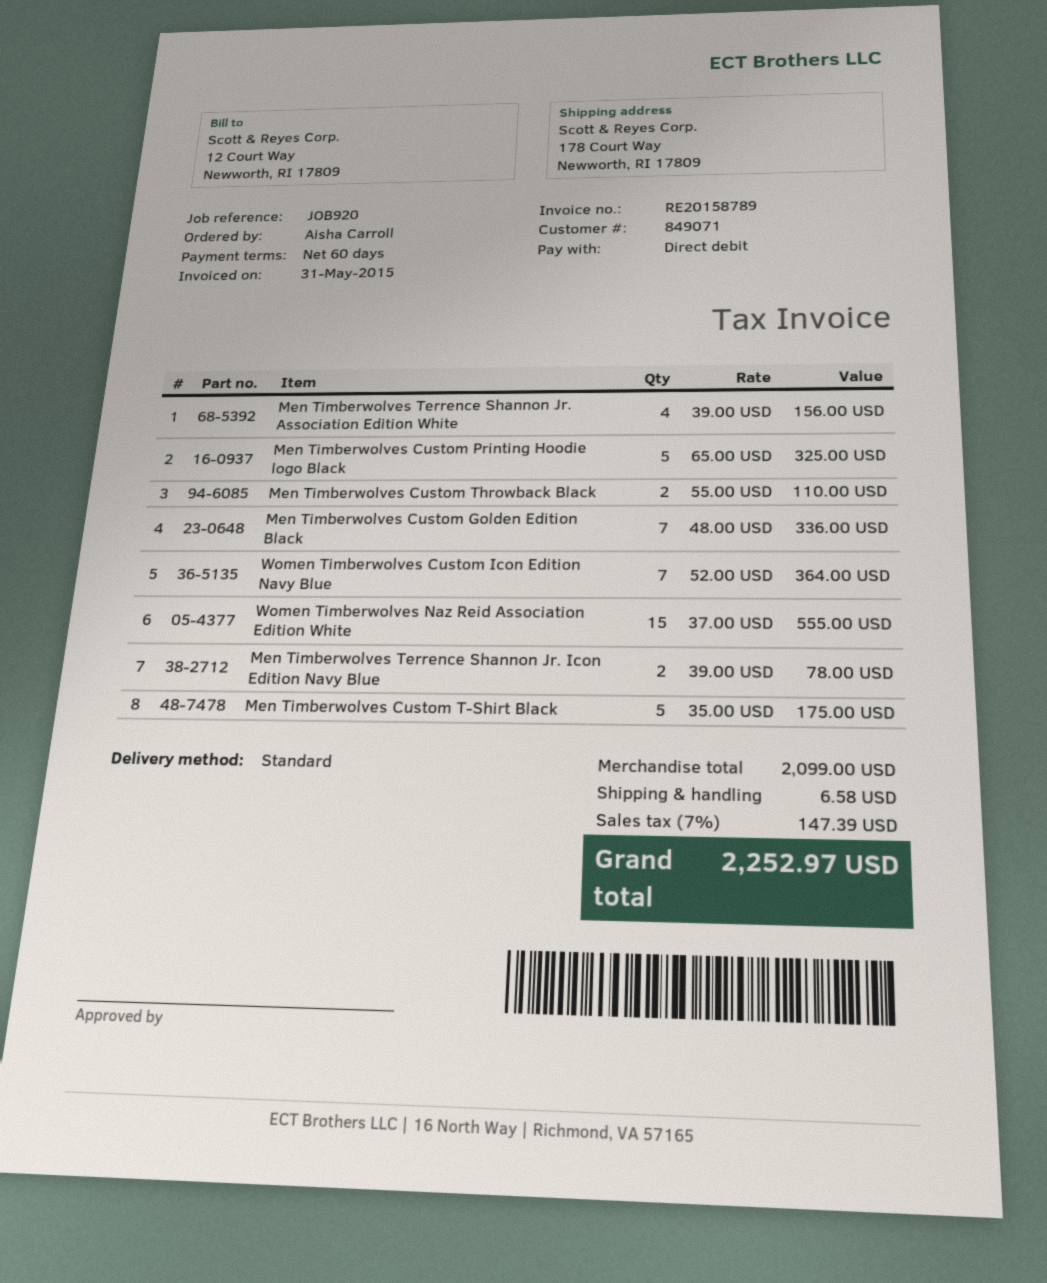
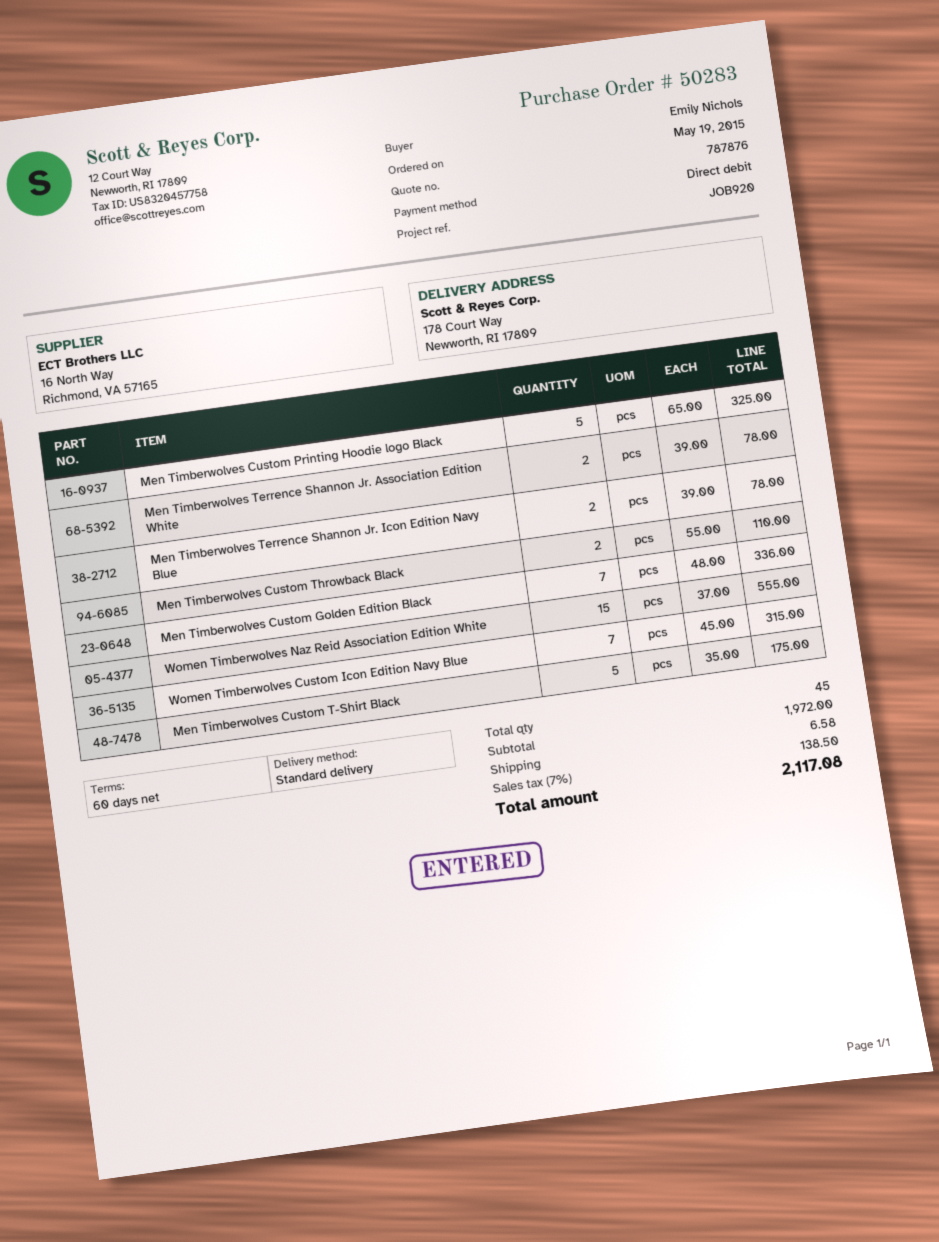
ordered by: Aisha Carroll -> Emily Nichols
Men Timberwolves Terrence Shannon Jr. Association Edition White: 4 x 39.00 = 156.00 -> 2 x 39.00 = 78.00
Women Timberwolves Custom Icon Edition Navy Blue: 7 x 52.00 = 364.00 -> 7 x 45.00 = 315.00
subtotal: 2099.00 -> 1972.00
tax: 7% = 147.39 -> 7% = 138.50
total: 2252.97 -> 2117.08

